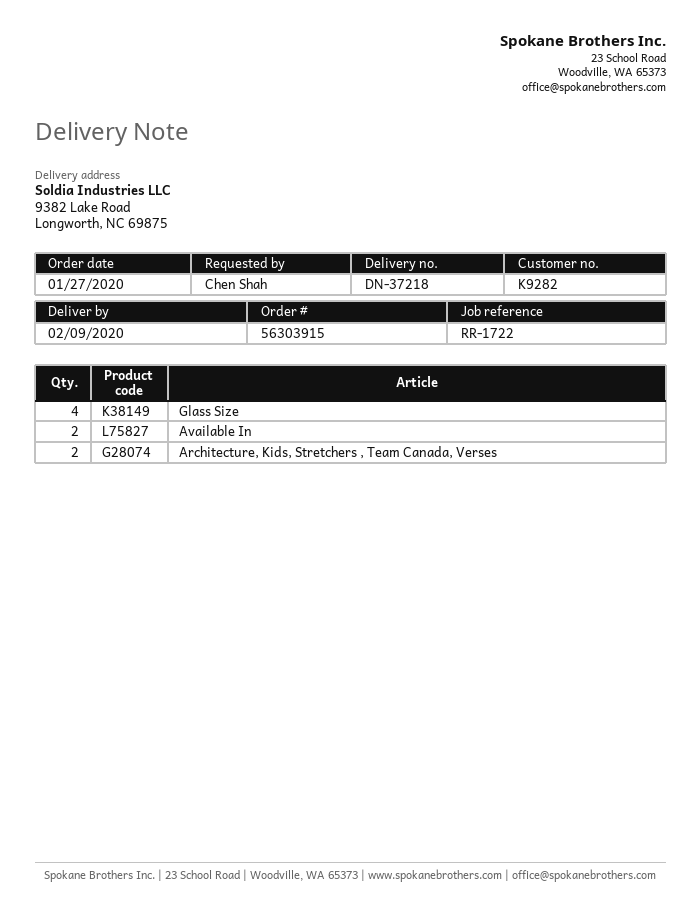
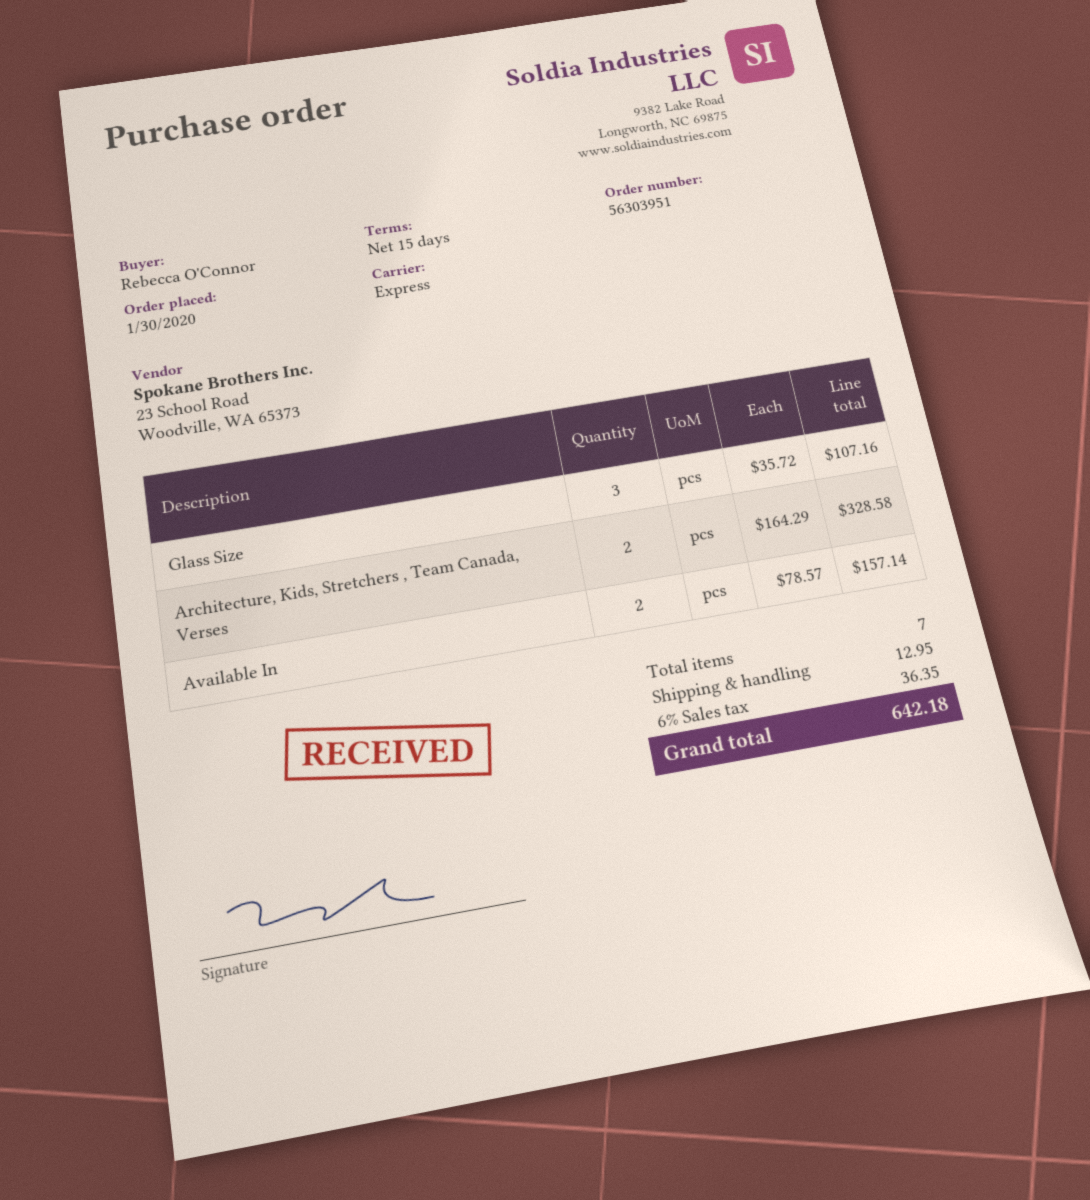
order number: 56303915 -> 56303951
order date: 2020-01-27 -> 2020-01-30
ordered by: Chen Shah -> Rebecca O'Connor
Glass Size: 4 -> 3

